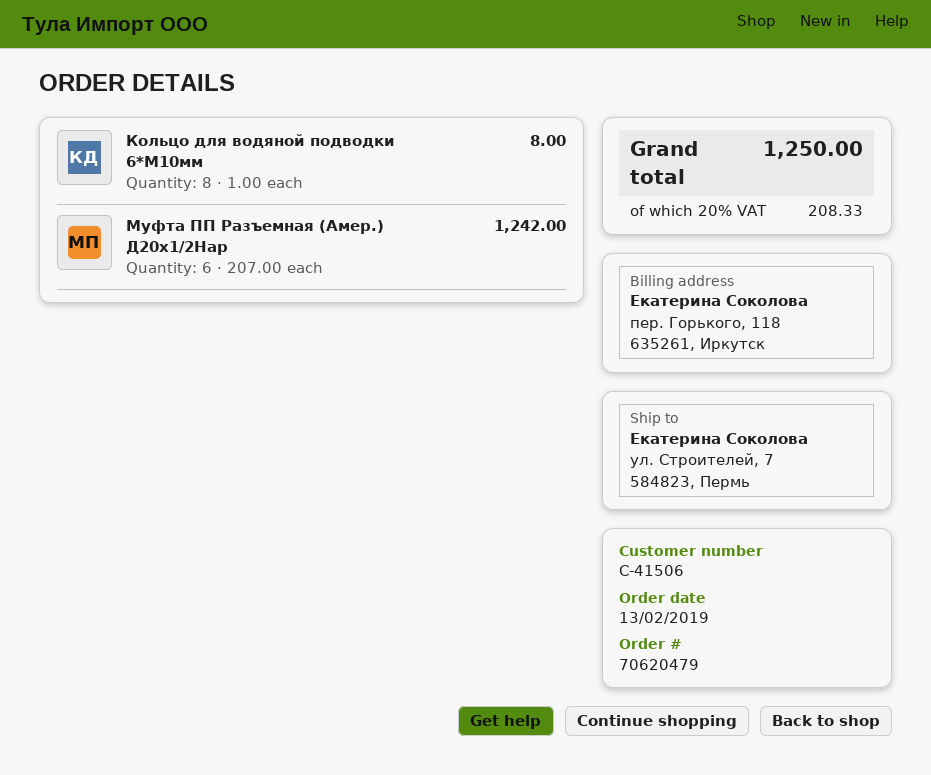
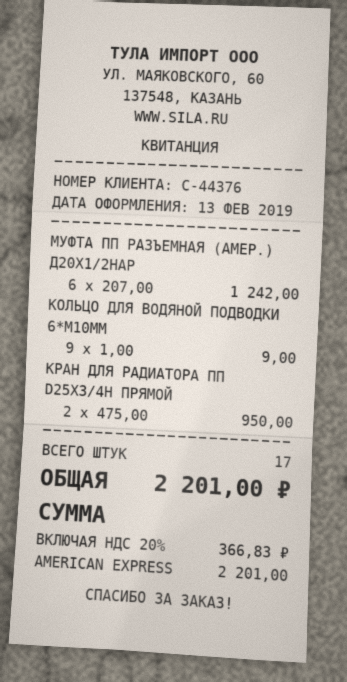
customer number: C-41506 -> C-44376
Кольцо для водяной подводки 6*М10мм: 8 x 1.00 = 8.00 -> 9 x 1.00 = 9.00
КРАН ДЛЯ РАДИАТОРА ПП D25Х3/4Н ПРЯМОЙ: none -> 2 x 475.00 = 950.00
tax: 20% = 208.33 -> 20% = 366.83
total: 1250.00 -> 2201.00

